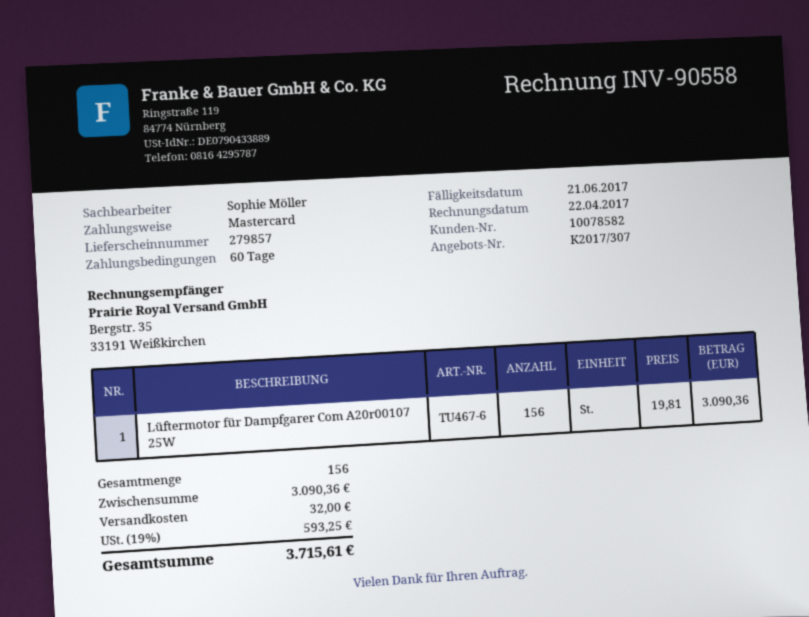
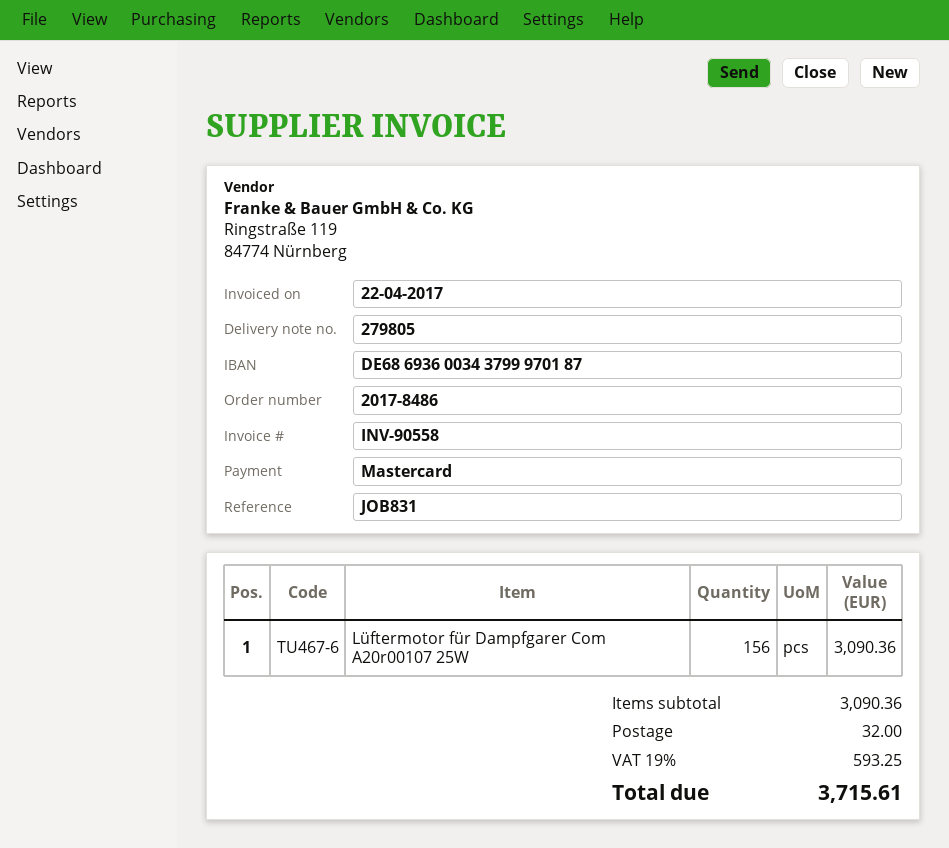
delivery note number: 279857 -> 279805

